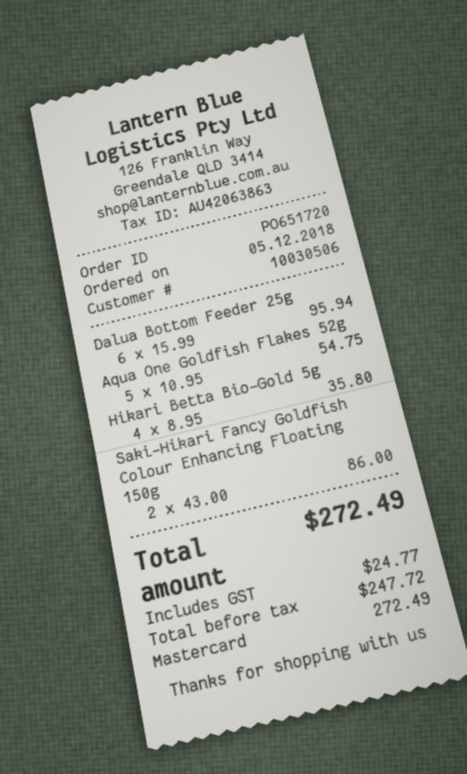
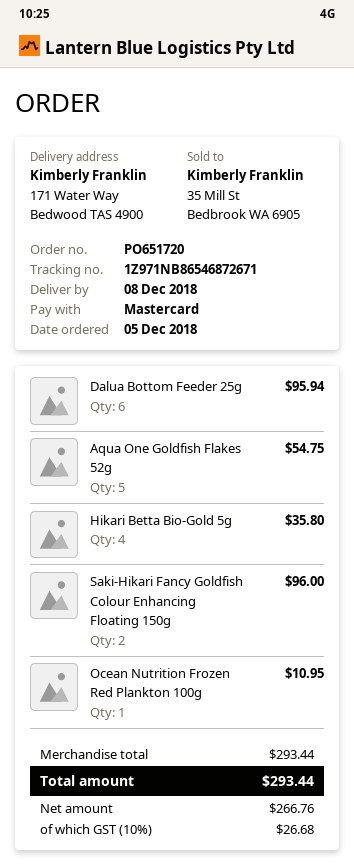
Saki-Hikari Fancy Goldfish Colour Enhancing Floating 150g: 2 for 86.00 -> 2 for 96.00
Ocean Nutrition Frozen Red Plankton 100g: none -> 1 for 10.95
net: 247.72 -> 266.76
tax: 24.77 -> 26.68
total: 272.49 -> 293.44

